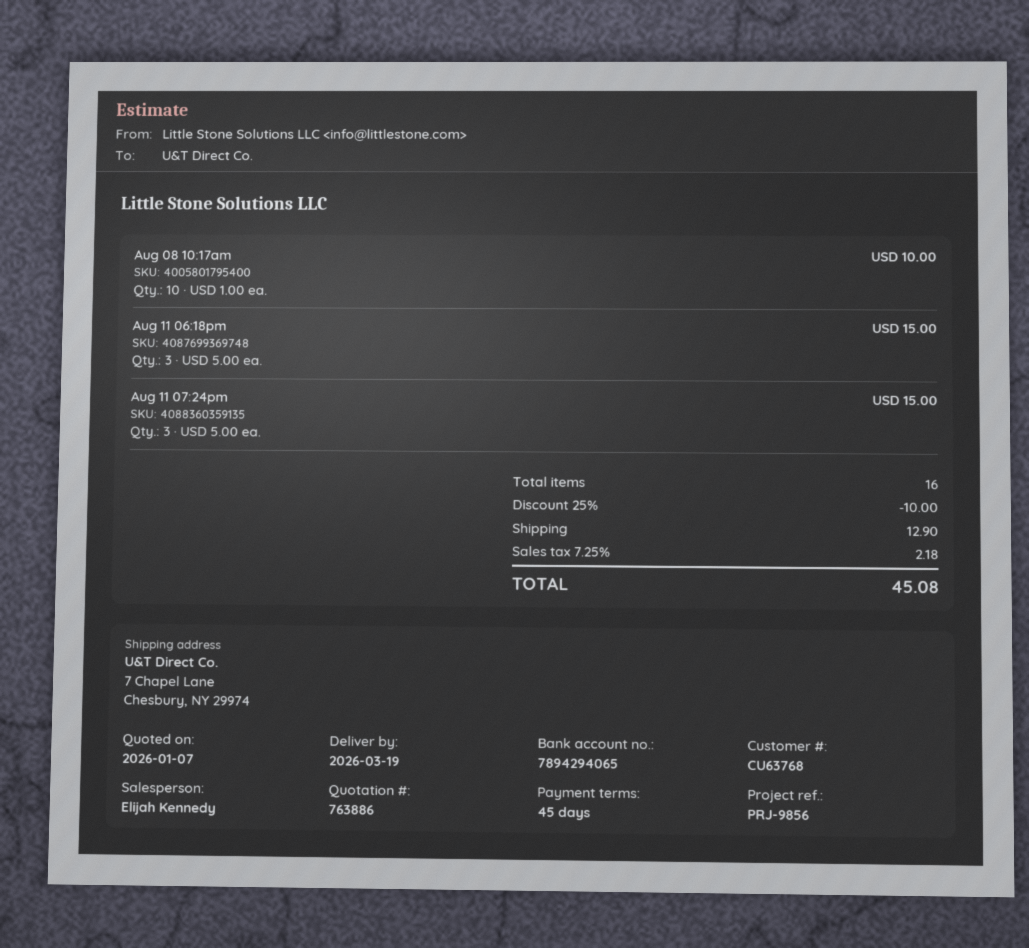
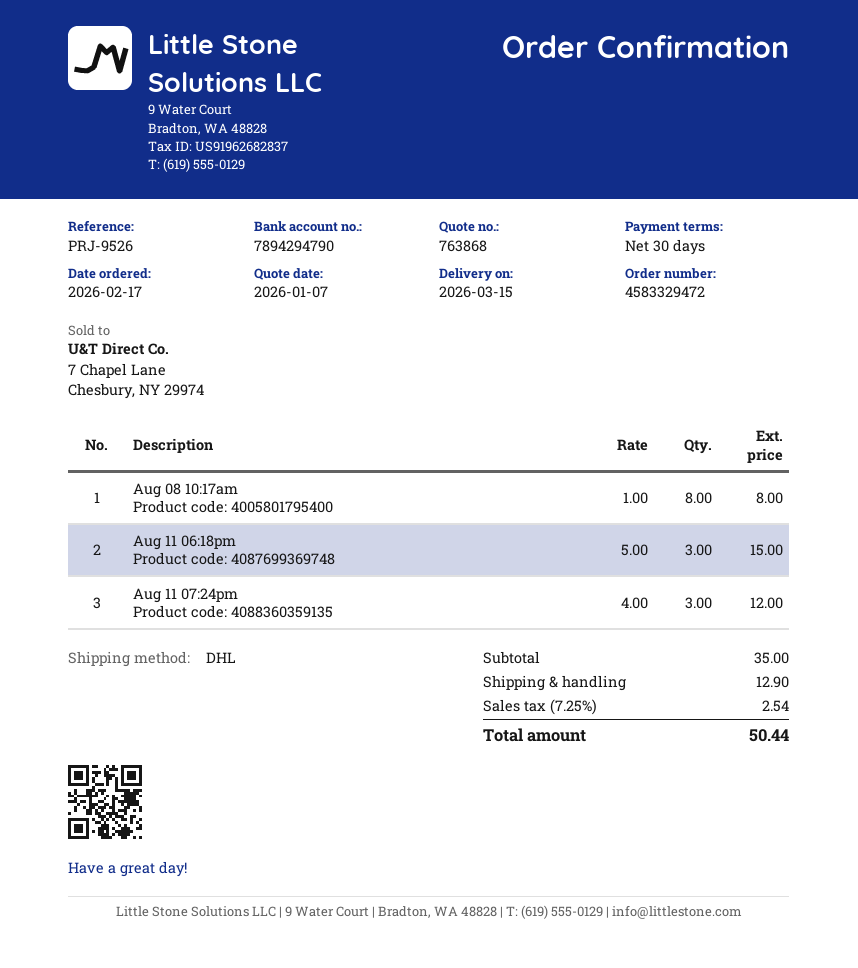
quote number: 763886 -> 763868
delivery date: 2026-03-19 -> 2026-03-15
payment terms: 45 days -> 30 days
reference: PRJ-9856 -> PRJ-9526
bank account: 7894294065 -> 7894294790
Aug 08 10:17am: 10 x 1.00 = 10.00 -> 8 x 1.00 = 8.00
Aug 11 07:24pm: 3 x 5.00 = 15.00 -> 3 x 4.00 = 12.00
discount: 25% = 10.00 -> none
tax: 7.25% = 2.18 -> 7.25% = 2.54
total: 45.08 -> 50.44

